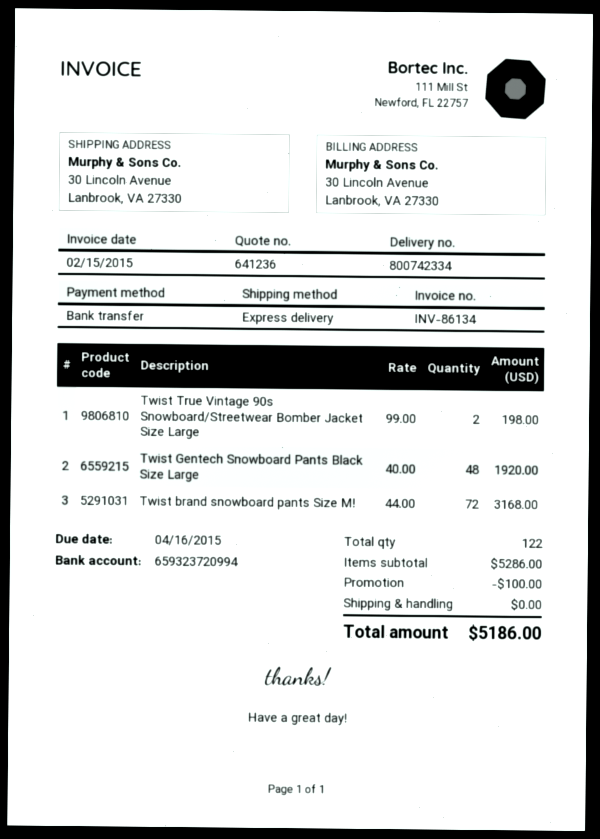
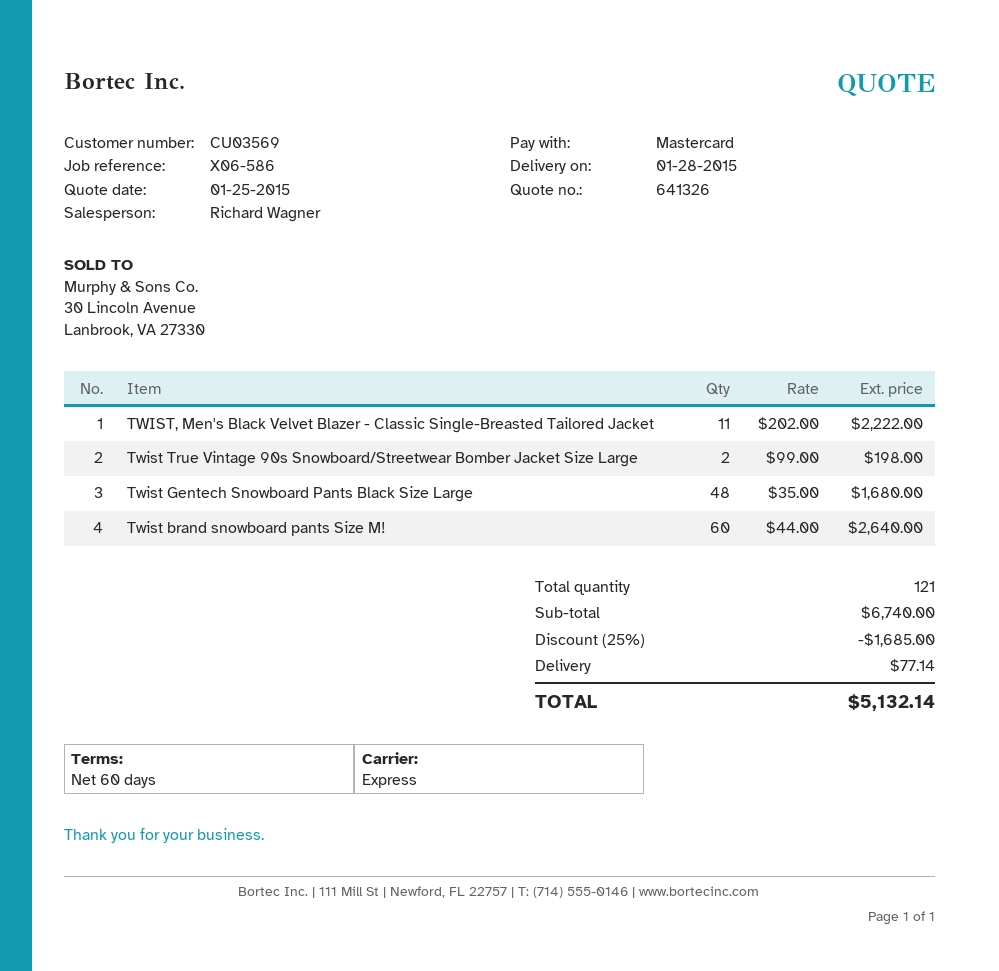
quote number: 641236 -> 641326
payment method: bank transfer -> Mastercard
Twist Gentech Snowboard Pants Black Size Large: 48 x 40.00 = 1920.00 -> 48 x 35.00 = 1680.00
Twist brand snowboard pants Size M!: 72 x 44.00 = 3168.00 -> 60 x 44.00 = 2640.00
TWIST, Men's Black Velvet Blazer - Classic Single-Breasted Tailored Jacket: none -> 11 x 202.00 = 2222.00
total quantity: 122 -> 121
subtotal: 5286.00 -> 6740.00
discount: 100.00 -> 1685.00
shipping: 0.00 -> 77.14
total: 5186.00 -> 5132.14

